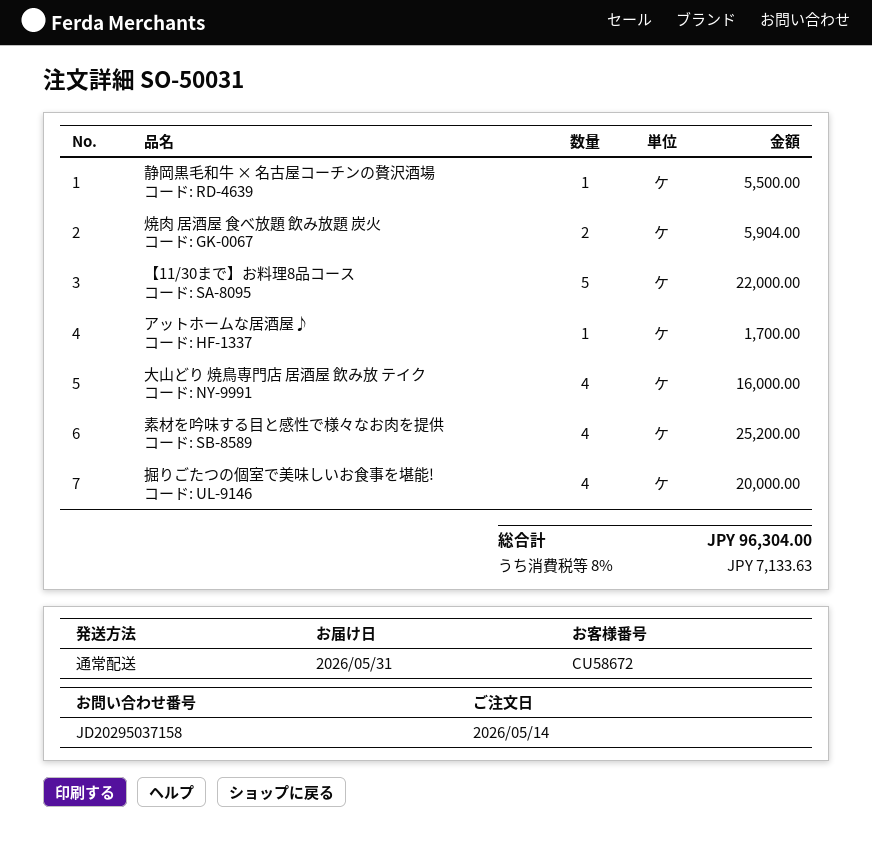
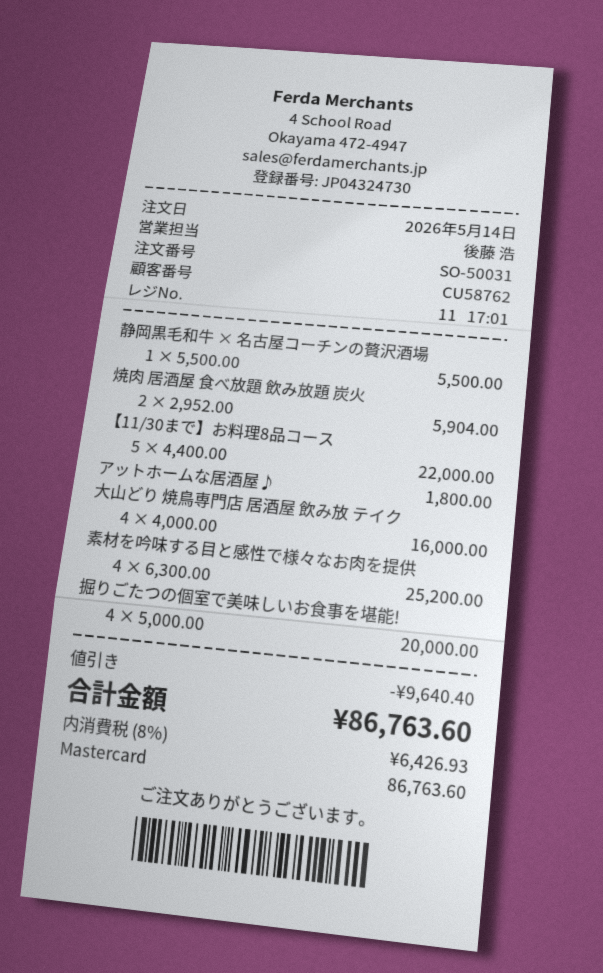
customer number: CU58672 -> CU58762
アットホームな居酒屋♪: 1 for 1700.00 -> 1 for 1800.00
discount: none -> 9640.40
tax: 8% = 7133.63 -> 8% = 6426.93
total: 96304.00 -> 86763.60

